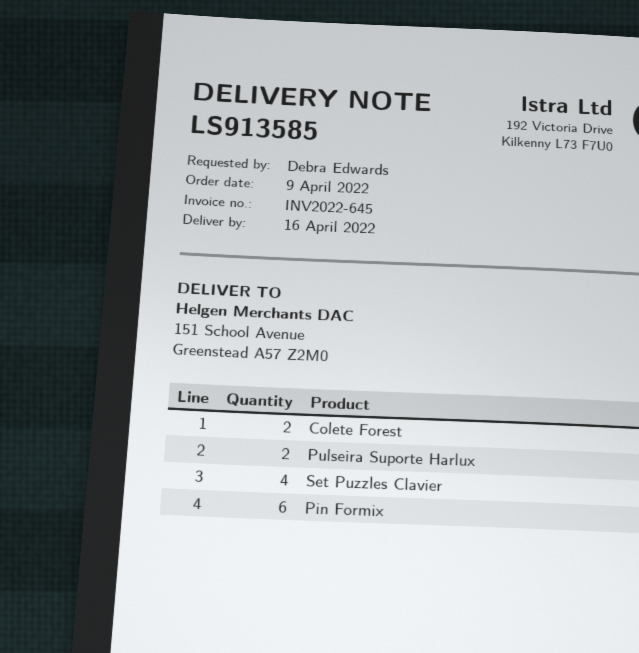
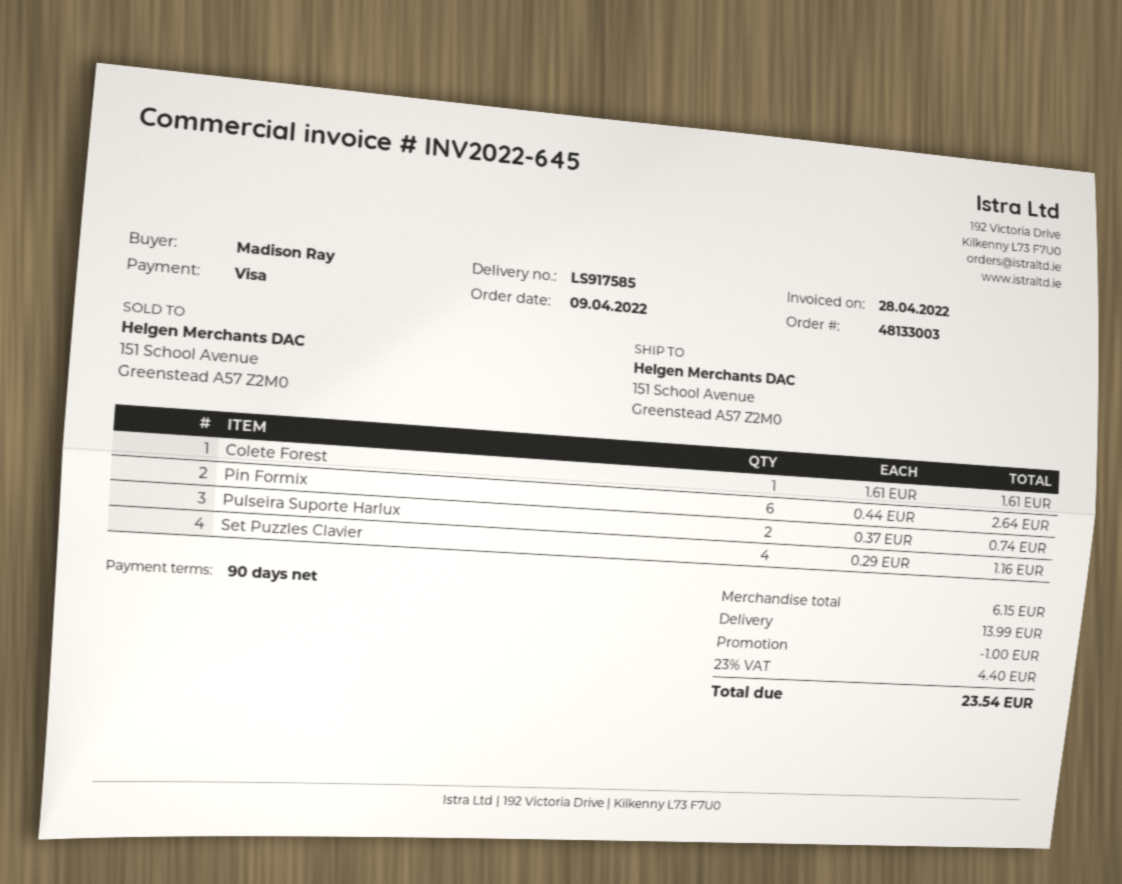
delivery note number: LS913585 -> LS917585
ordered by: Debra Edwards -> Madison Ray
Colete Forest: 2 -> 1

